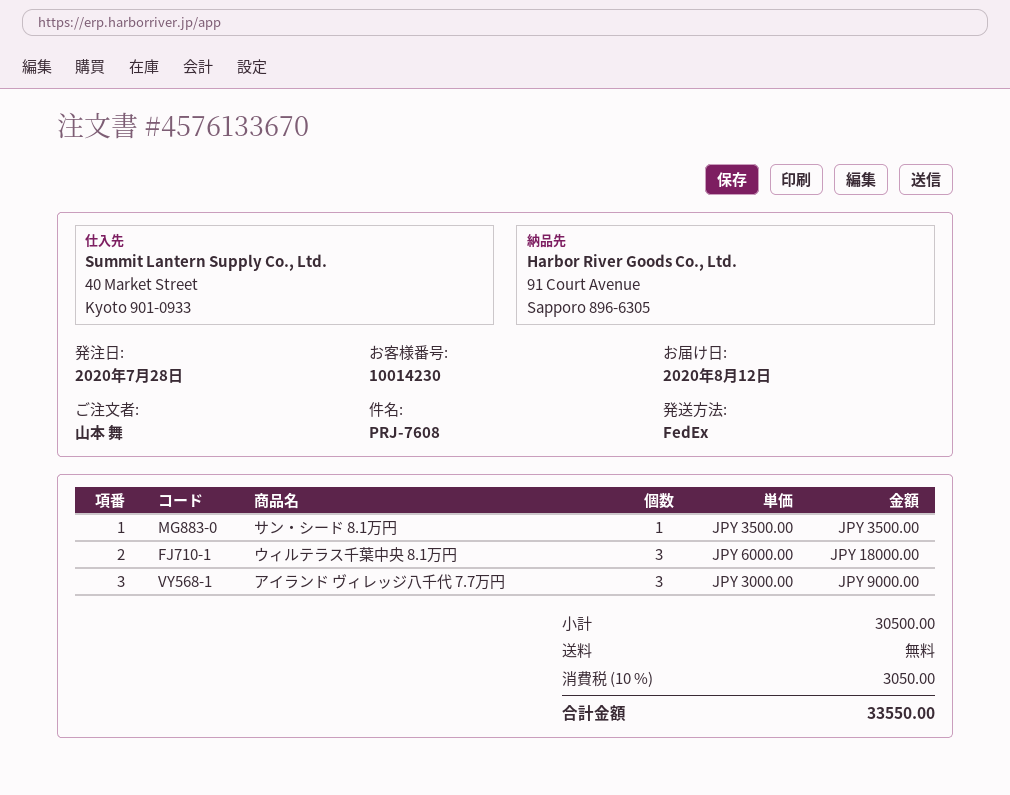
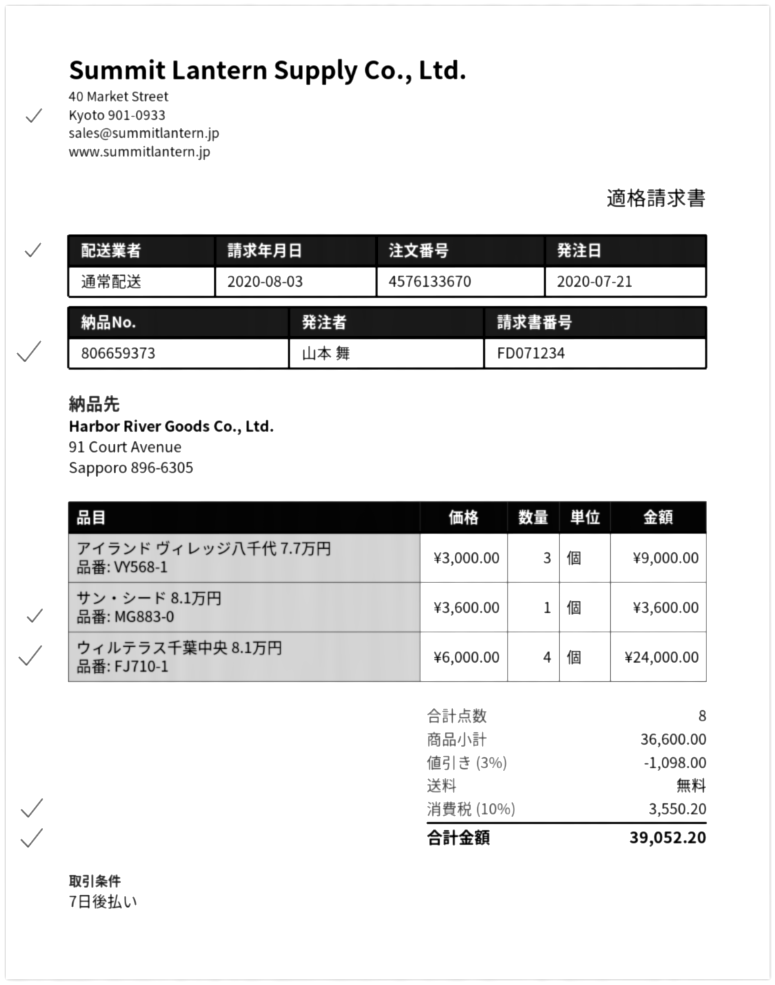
order date: 2020-07-28 -> 2020-07-21
shipping method: FedEx -> standard
サン・シード 8.1万円: 1 x 3500.00 = 3500.00 -> 1 x 3600.00 = 3600.00
ウィルテラス千葉中央 8.1万円: 3 x 6000.00 = 18000.00 -> 4 x 6000.00 = 24000.00
subtotal: 30500.00 -> 36600.00
discount: none -> 3% = 1098.00
tax: 10% = 3050.00 -> 10% = 3550.20
total: 33550.00 -> 39052.20

